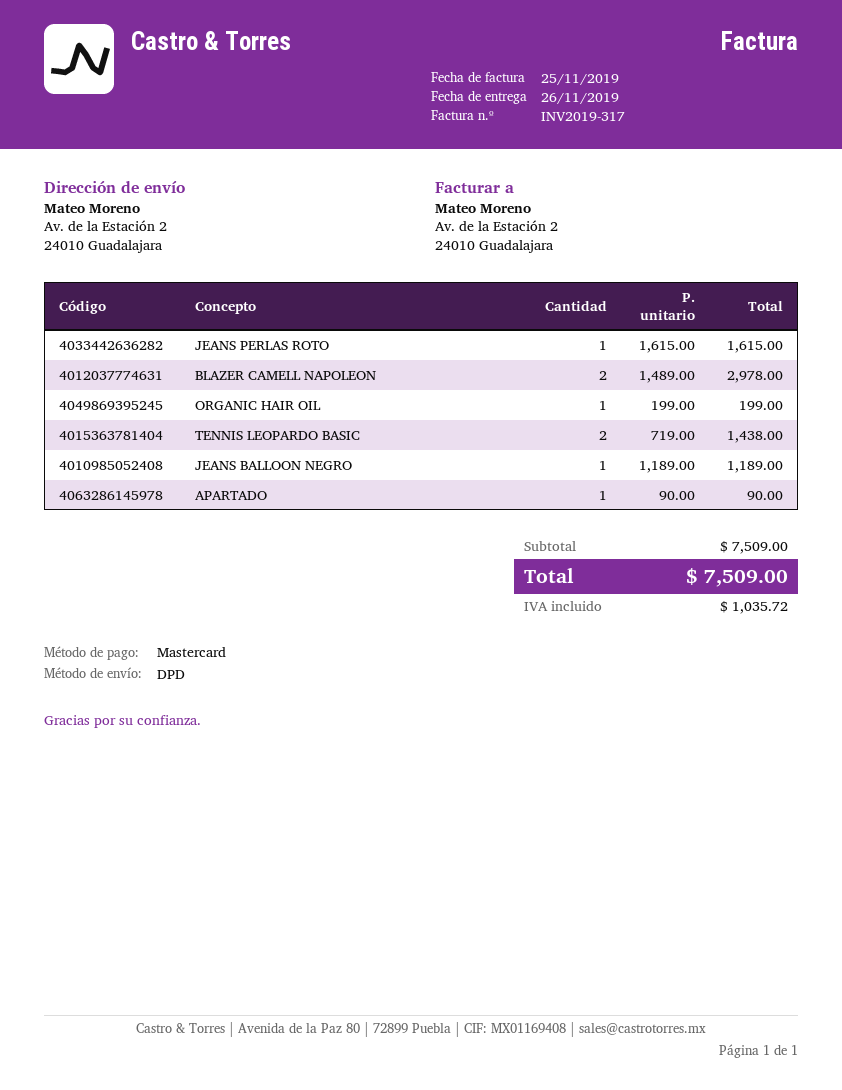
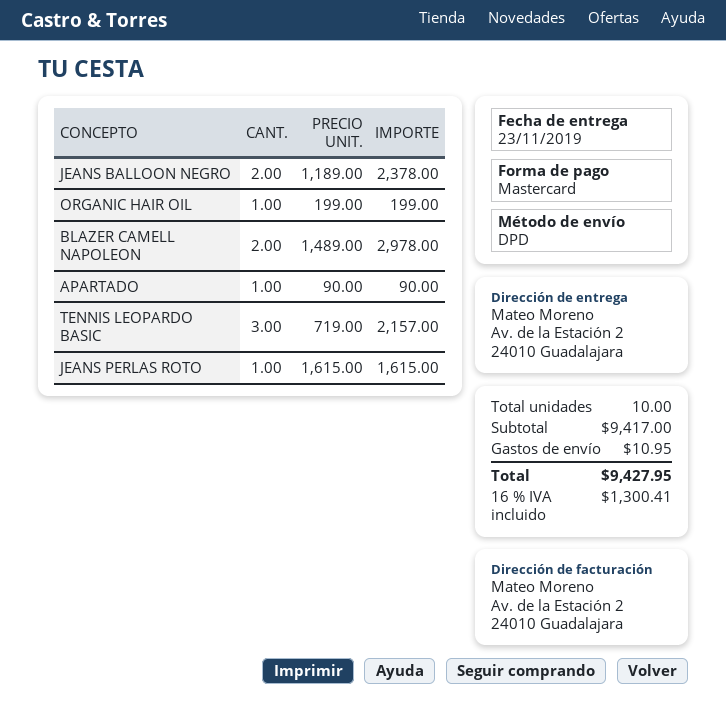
delivery date: 2019-11-26 -> 2019-11-23
TENNIS LEOPARDO BASIC: 2 x 719.00 = 1438.00 -> 3 x 719.00 = 2157.00
JEANS BALLOON NEGRO: 1 x 1189.00 = 1189.00 -> 2 x 1189.00 = 2378.00
subtotal: 7509.00 -> 9417.00
shipping: none -> 10.95
tax: 1035.72 -> 1300.41
total: 7509.00 -> 9427.95

